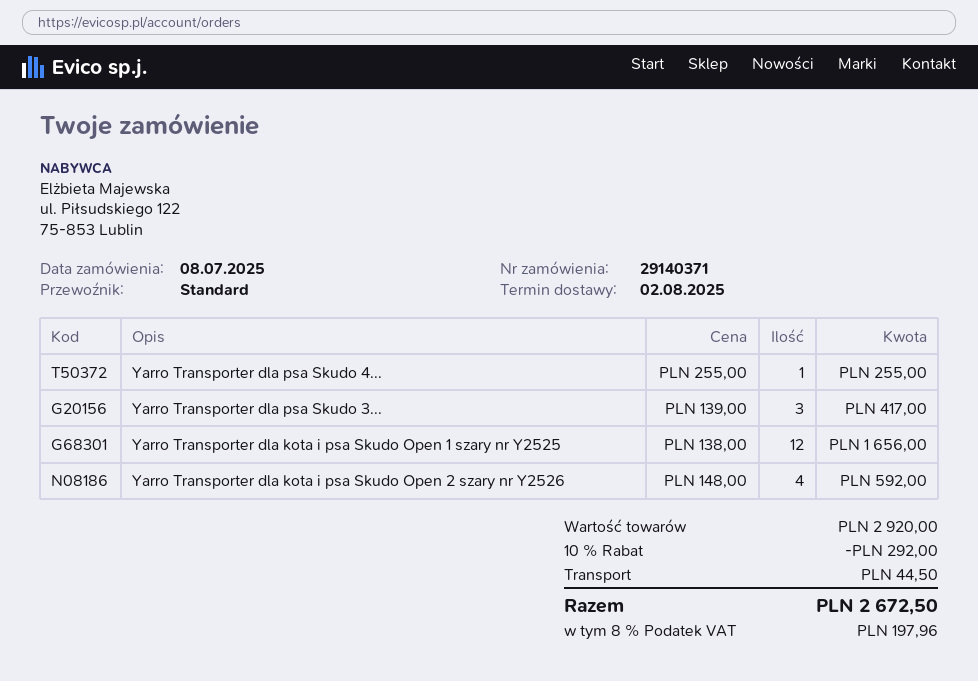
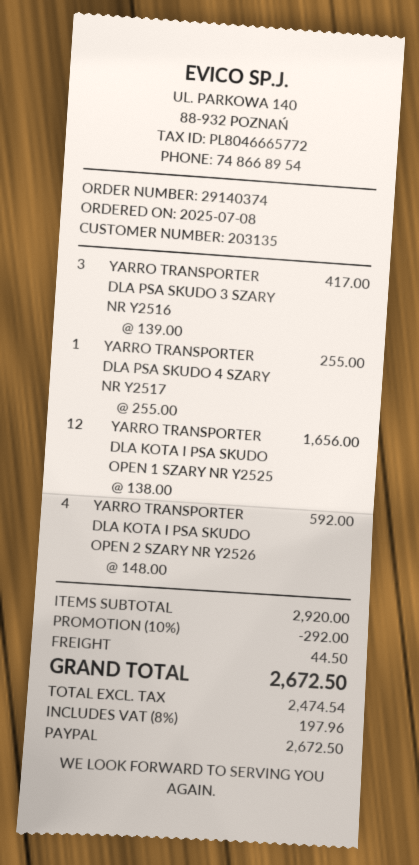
order number: 29140371 -> 29140374

